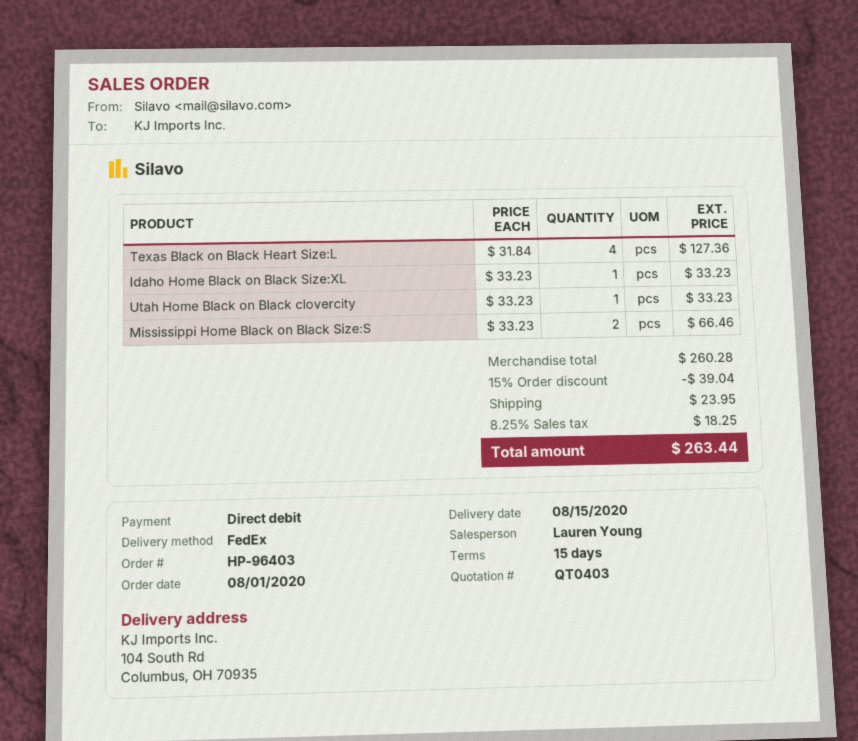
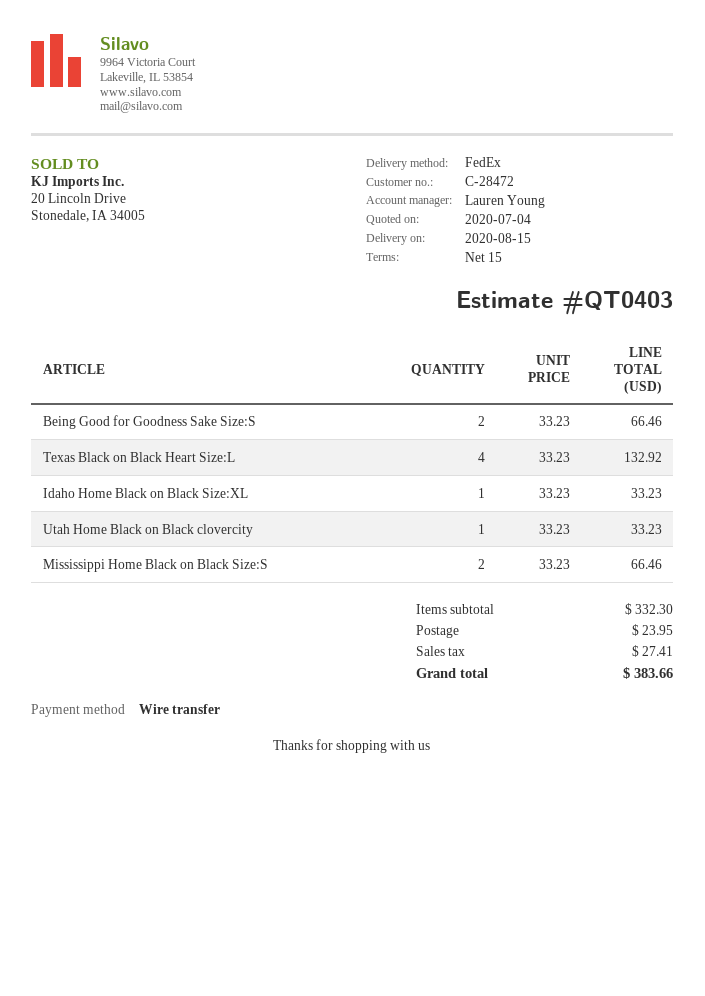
payment method: direct debit -> bank transfer
Texas Black on Black Heart Size:L: 4 x 31.84 = 127.36 -> 4 x 33.23 = 132.92
Being Good for Goodness Sake Size:S: none -> 2 x 33.23 = 66.46
subtotal: 260.28 -> 332.30
discount: 15% = 39.04 -> none
tax: 18.25 -> 27.41
total: 263.44 -> 383.66

